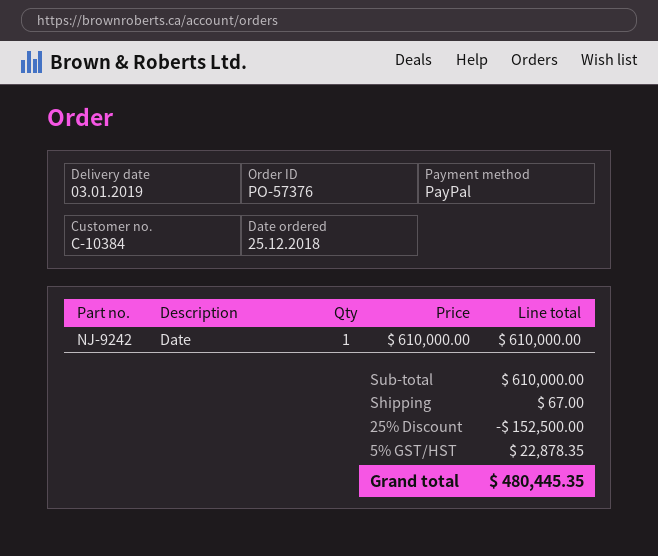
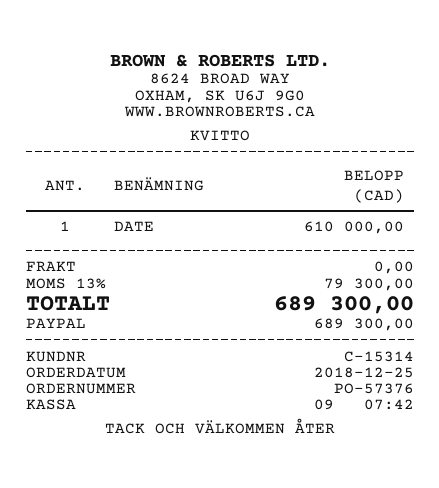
customer number: C-10384 -> C-15314
discount: 25% = 152500.00 -> none
shipping: 67.00 -> 0.00
tax: 5% = 22878.35 -> 13% = 79300.00
total: 480445.35 -> 689300.00

